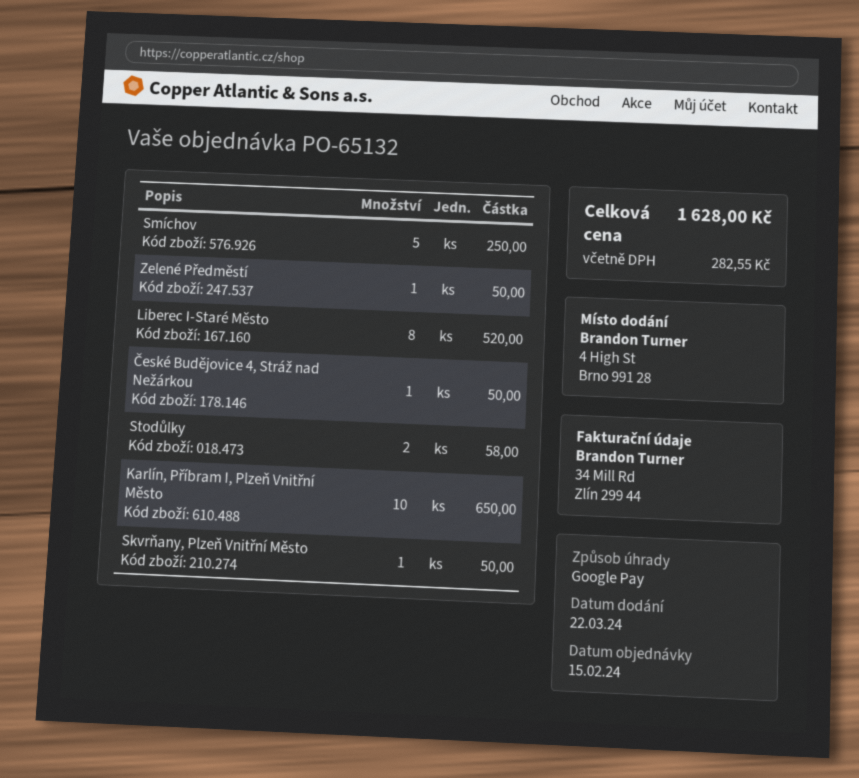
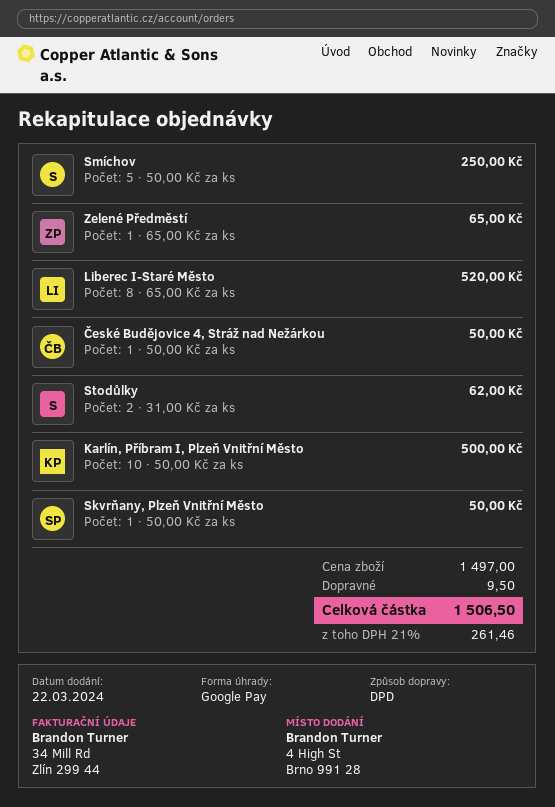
Zelené Předměstí: 1 for 50.00 -> 1 for 65.00
Stodůlky: 2 for 58.00 -> 2 for 62.00
Karlín, Příbram I, Plzeň Vnitřní Město: 10 for 650.00 -> 10 for 500.00
shipping: none -> 9.50
tax: 282.55 -> 261.46
total: 1628.00 -> 1506.50

